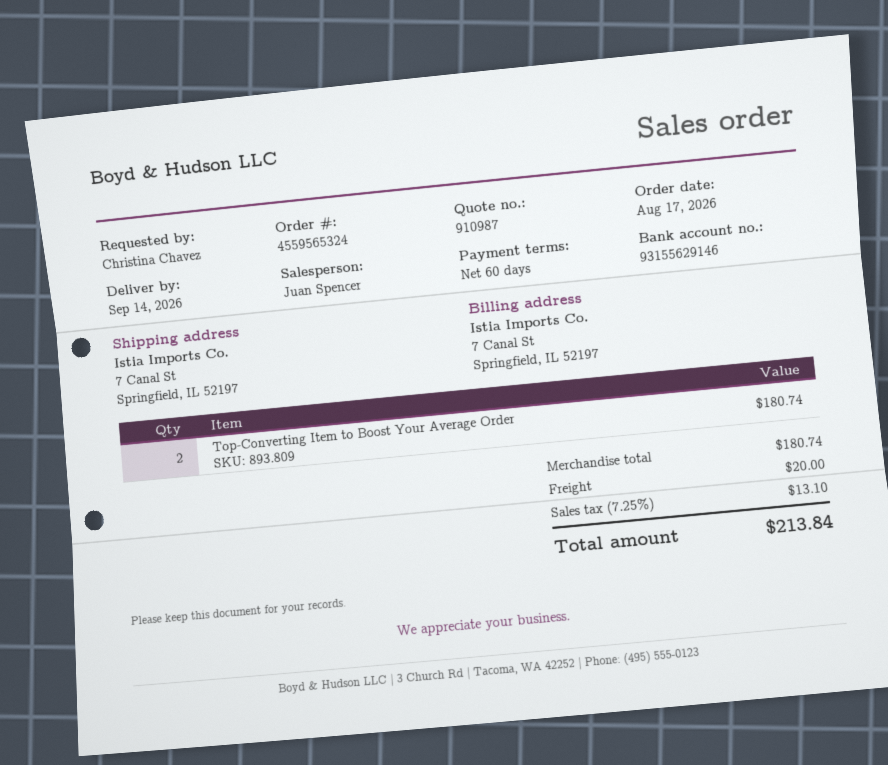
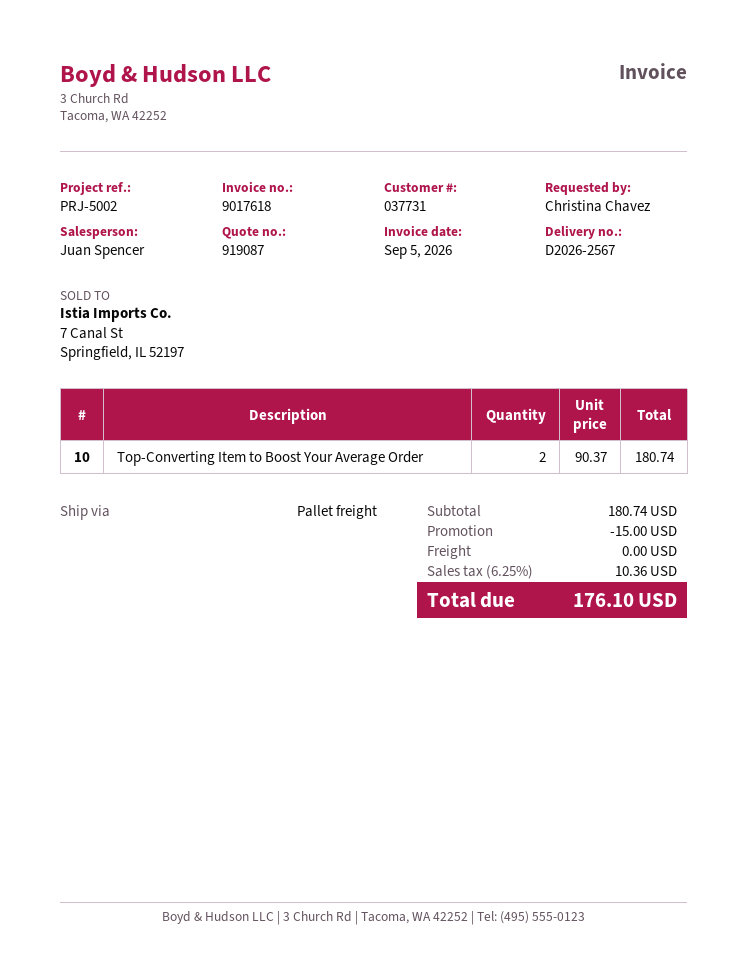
quote number: 910987 -> 919087
discount: none -> 15.00
shipping: 20.00 -> 0.00
tax: 7.25% = 13.10 -> 6.25% = 10.36
total: 213.84 -> 176.10

